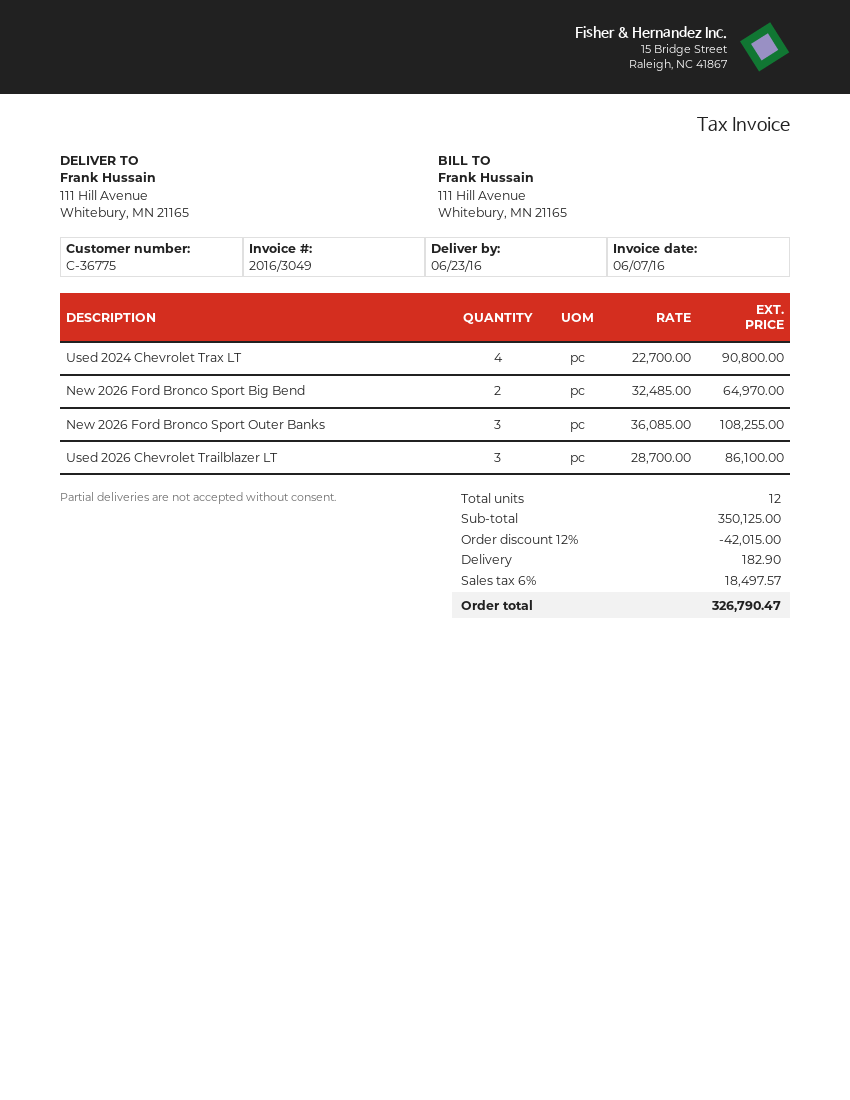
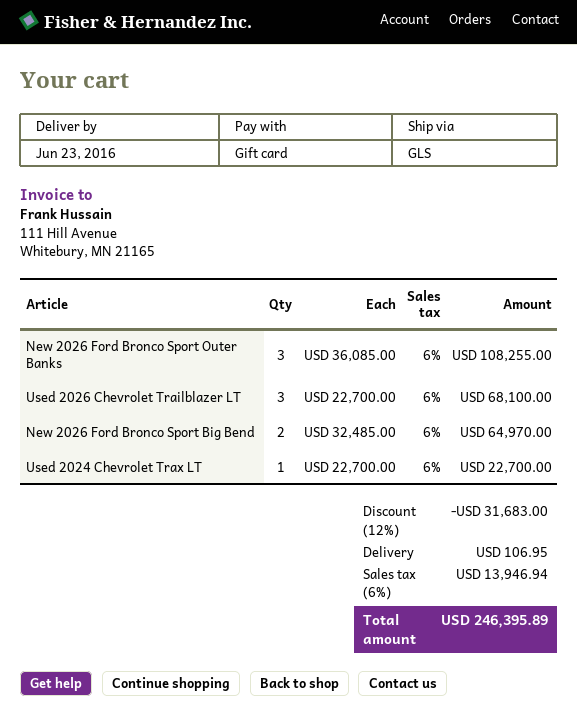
Used 2024 Chevrolet Trax LT: 4 x 22700.00 = 90800.00 -> 1 x 22700.00 = 22700.00
Used 2026 Chevrolet Trailblazer LT: 3 x 28700.00 = 86100.00 -> 3 x 22700.00 = 68100.00
discount: 12% = 42015.00 -> 12% = 31683.00
shipping: 182.90 -> 106.95
tax: 6% = 18497.57 -> 6% = 13946.94
total: 326790.47 -> 246395.89

